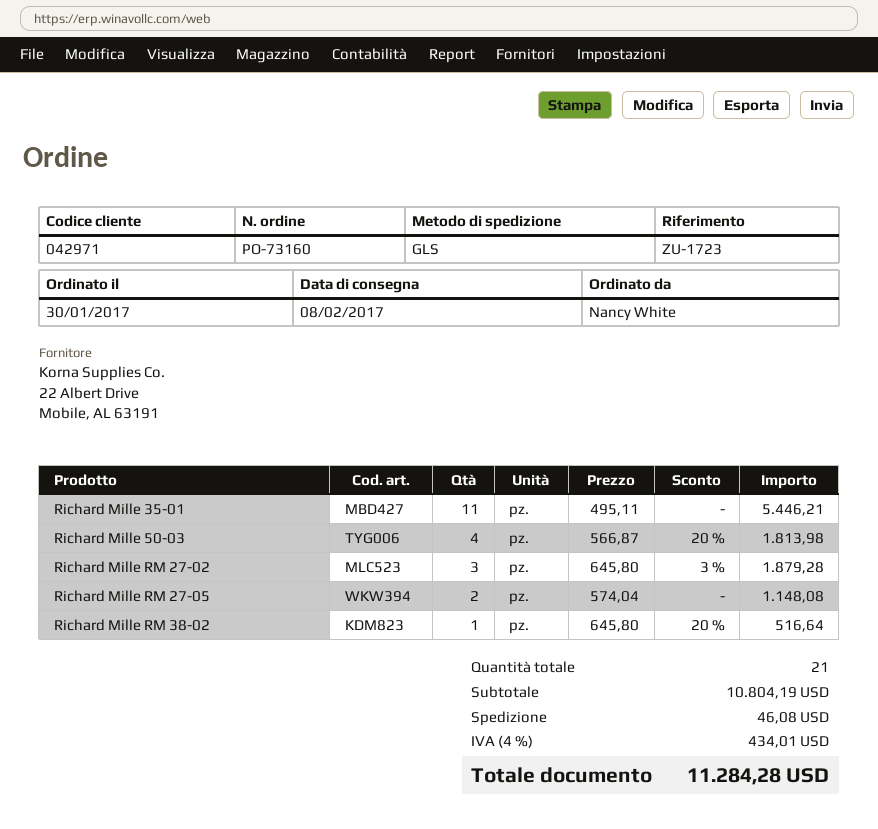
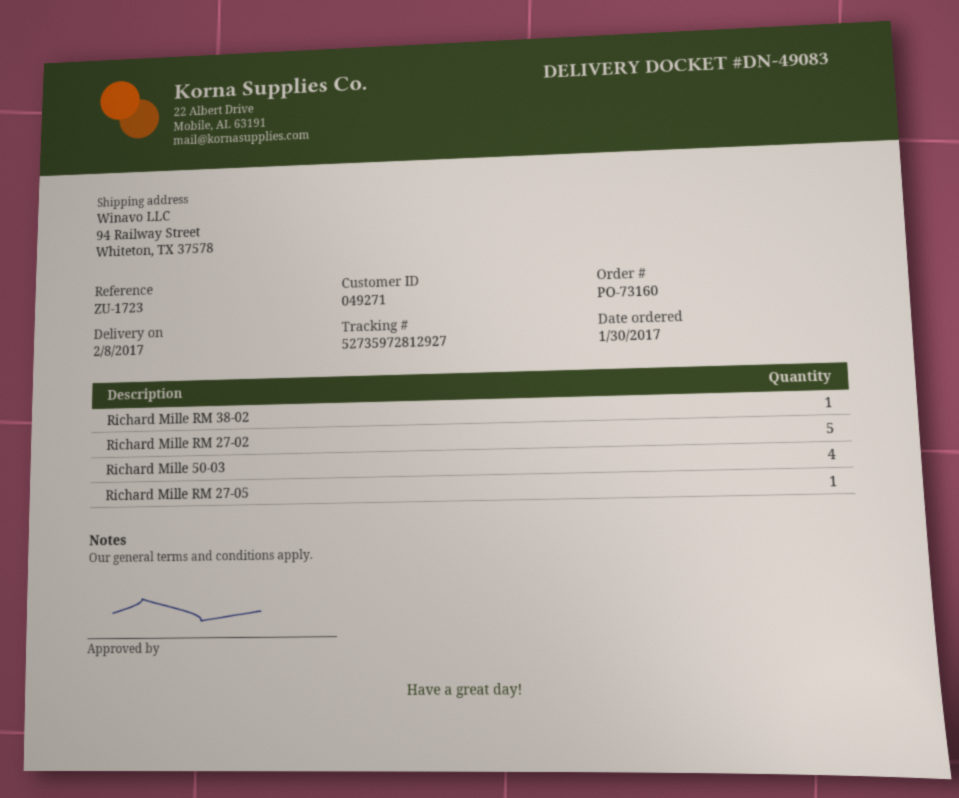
customer number: 042971 -> 049271
Richard Mille 35-01: 11 -> none
Richard Mille RM 27-02: 3 -> 5
Richard Mille RM 27-05: 2 -> 1

